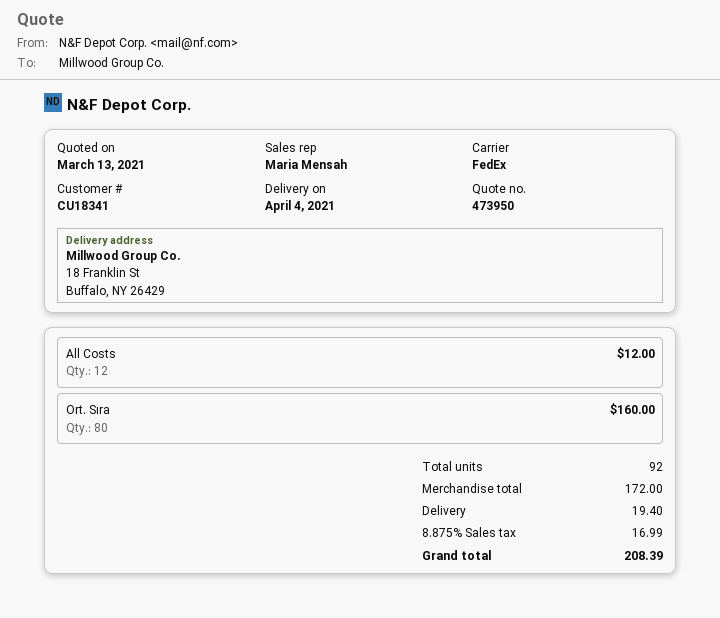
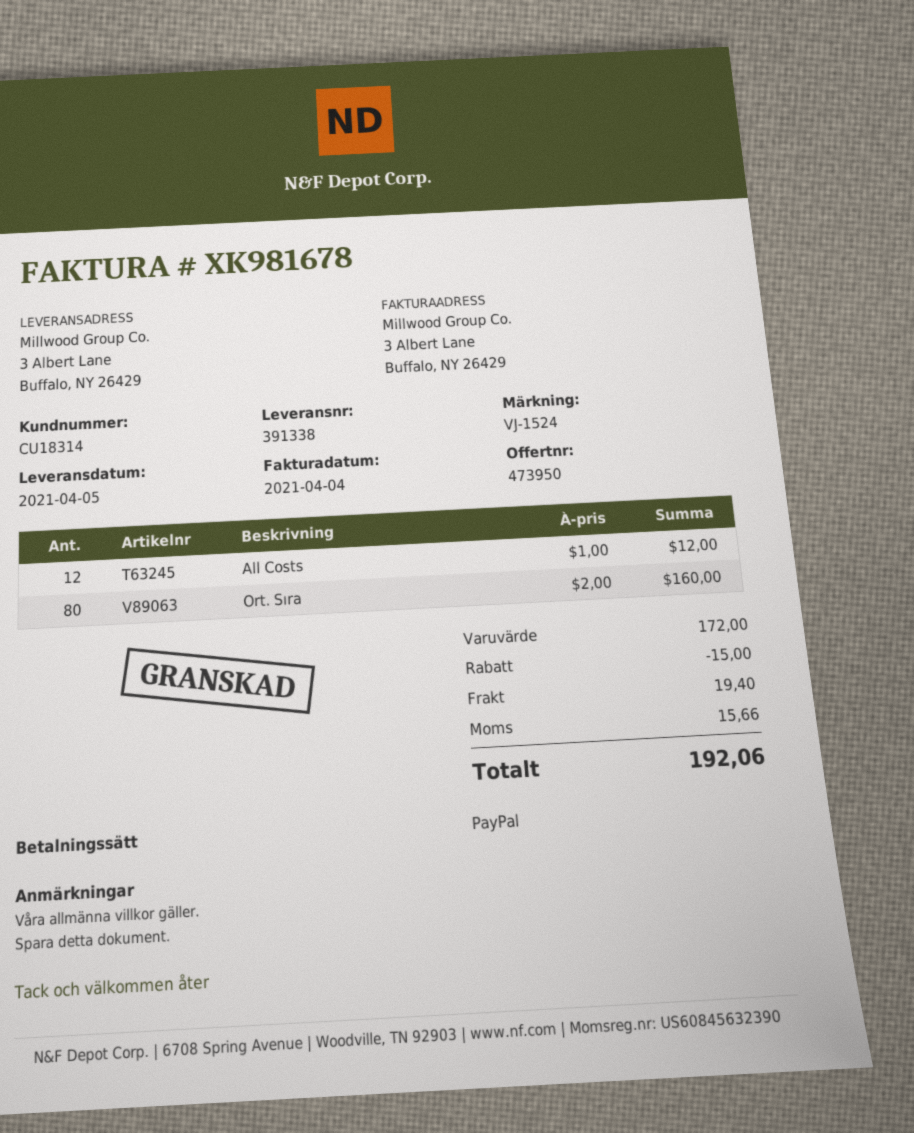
delivery date: 2021-04-04 -> 2021-04-05
customer number: CU18341 -> CU18314
ship to: 18 Franklin St, Buffalo, NY 26429 -> 3 Albert Lane, Buffalo, NY 26429
discount: none -> 15.00
tax: 16.99 -> 15.66
total: 208.39 -> 192.06

